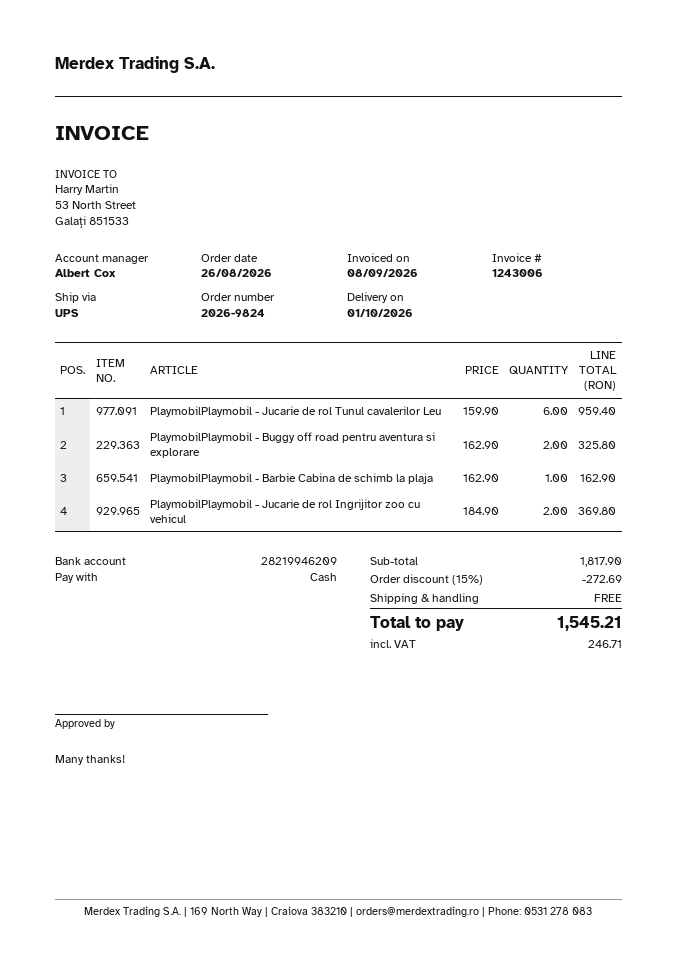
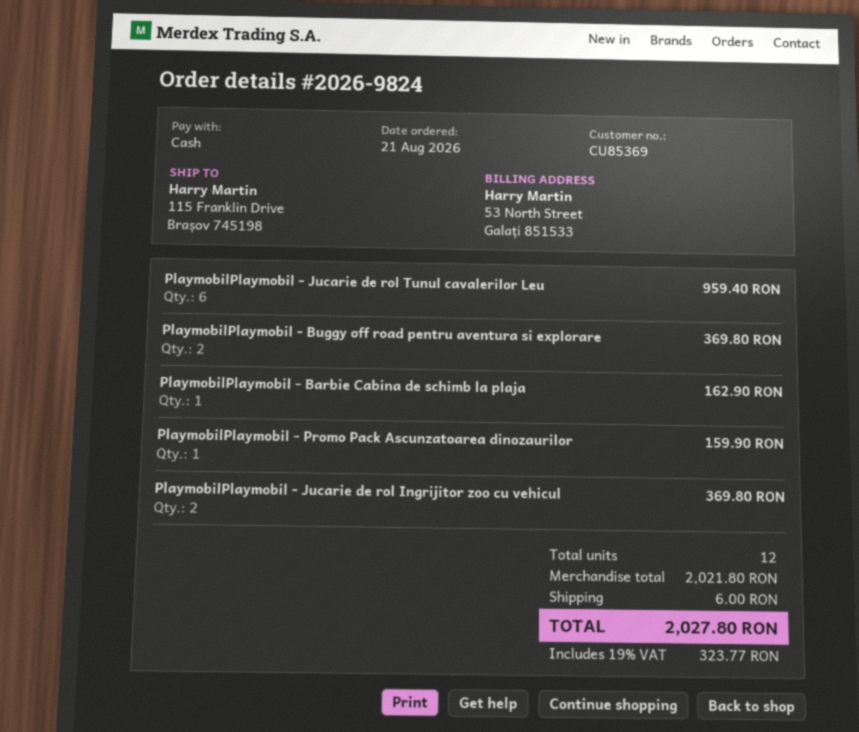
order date: 2026-08-26 -> 2026-08-21
PlaymobilPlaymobil - Buggy off road pentru aventura si explorare: 2 for 325.80 -> 2 for 369.80
PlaymobilPlaymobil - Promo Pack Ascunzatoarea dinozaurilor: none -> 1 for 159.90
subtotal: 1817.90 -> 2021.80
discount: 15% = 272.69 -> none
shipping: 0.00 -> 6.00
tax: 246.71 -> 323.77
total: 1545.21 -> 2027.80

